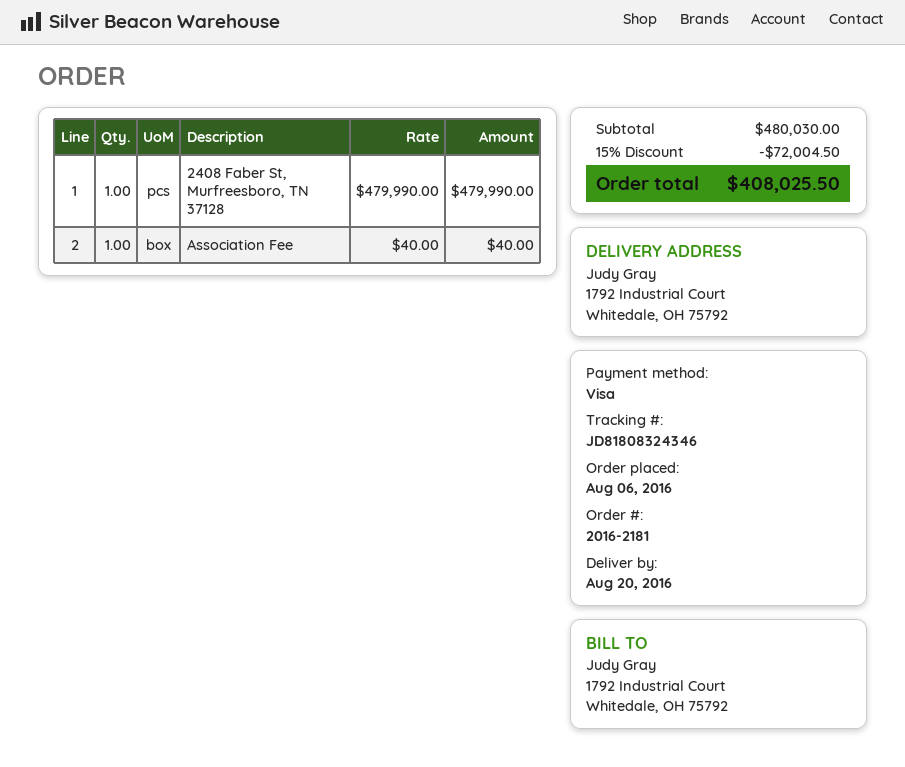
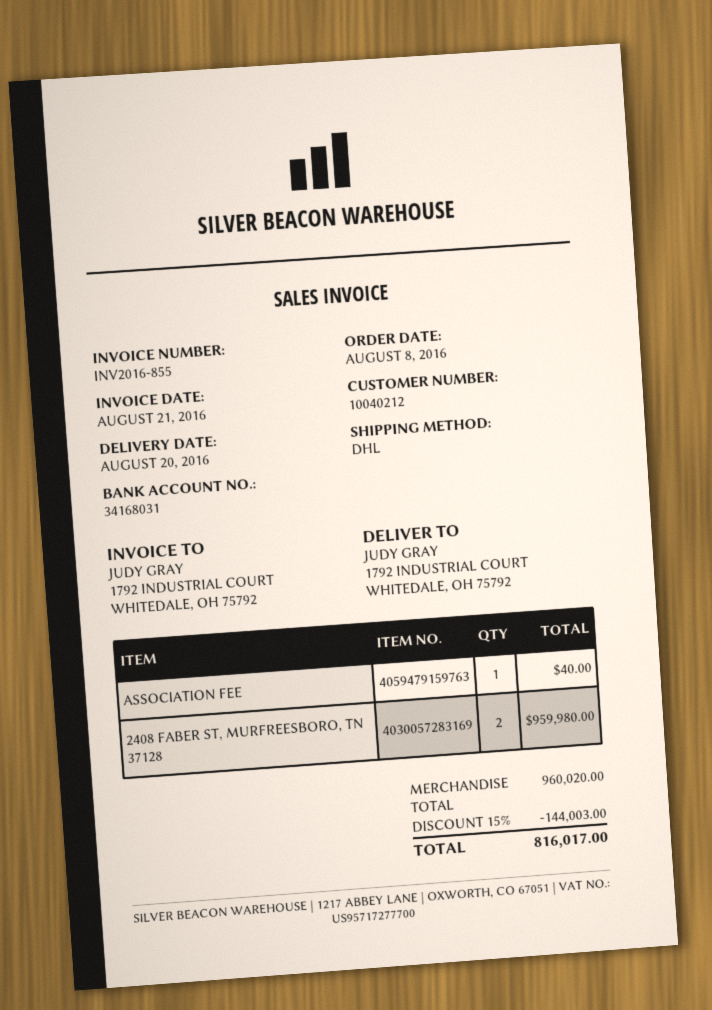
order date: 2016-08-06 -> 2016-08-08
2408 Faber St, Murfreesboro, TN 37128: 1 for 479990.00 -> 2 for 959980.00
subtotal: 480030.00 -> 960020.00
discount: 15% = 72004.50 -> 15% = 144003.00
total: 408025.50 -> 816017.00

